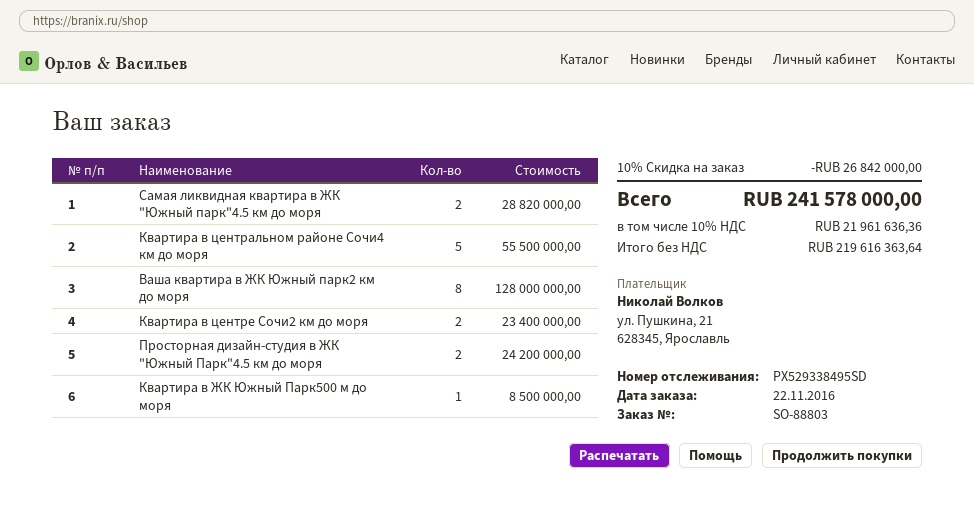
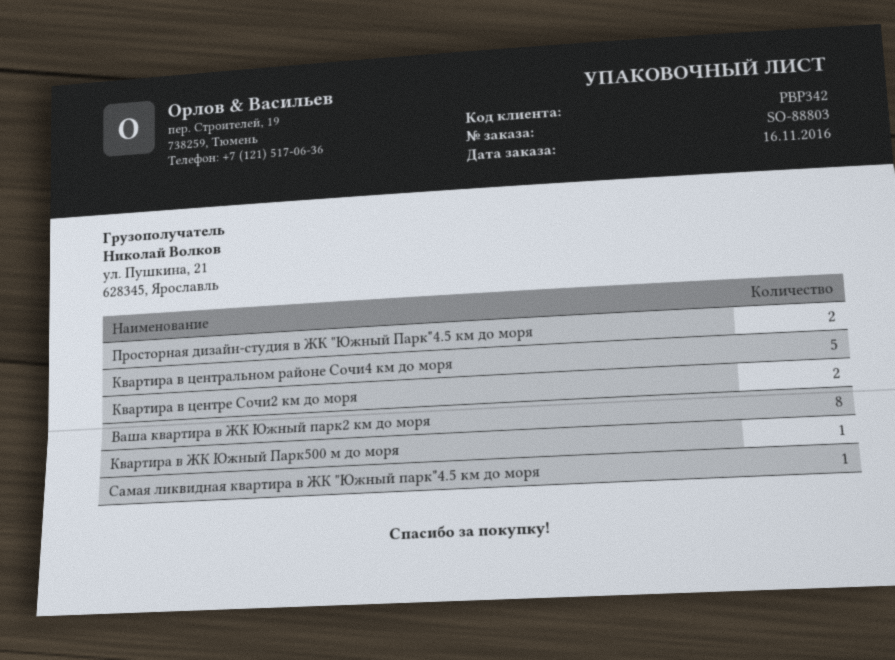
order date: 2016-11-22 -> 2016-11-16
Самая ликвидная квартира в ЖК "Южный парк"4.5 км до моря: 2 -> 1

